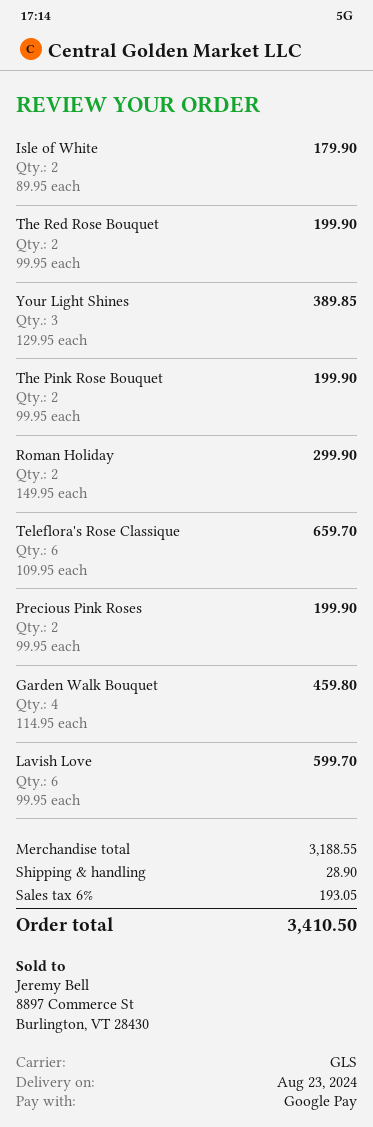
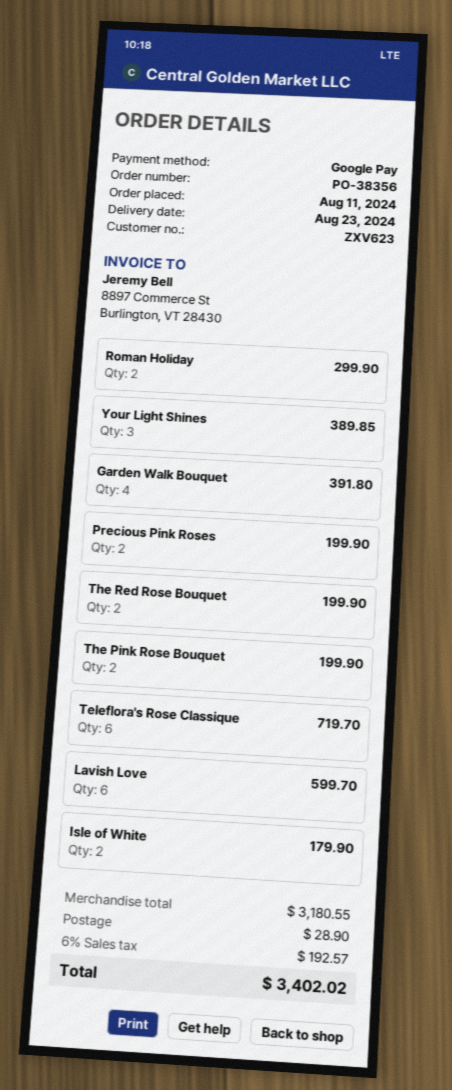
Teleflora's Rose Classique: 6 for 659.70 -> 6 for 719.70
Garden Walk Bouquet: 4 for 459.80 -> 4 for 391.80
subtotal: 3188.55 -> 3180.55
tax: 6% = 193.05 -> 6% = 192.57
total: 3410.50 -> 3402.02

